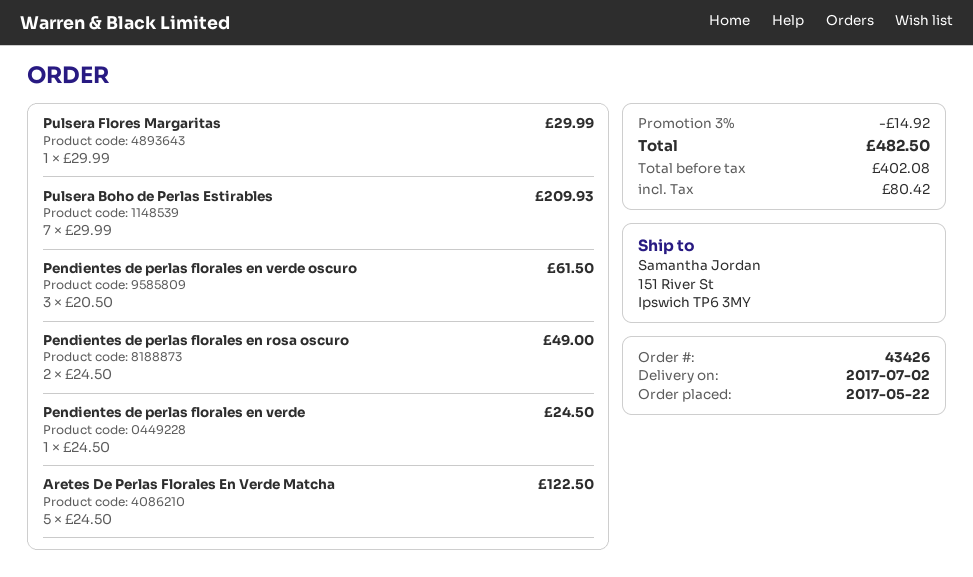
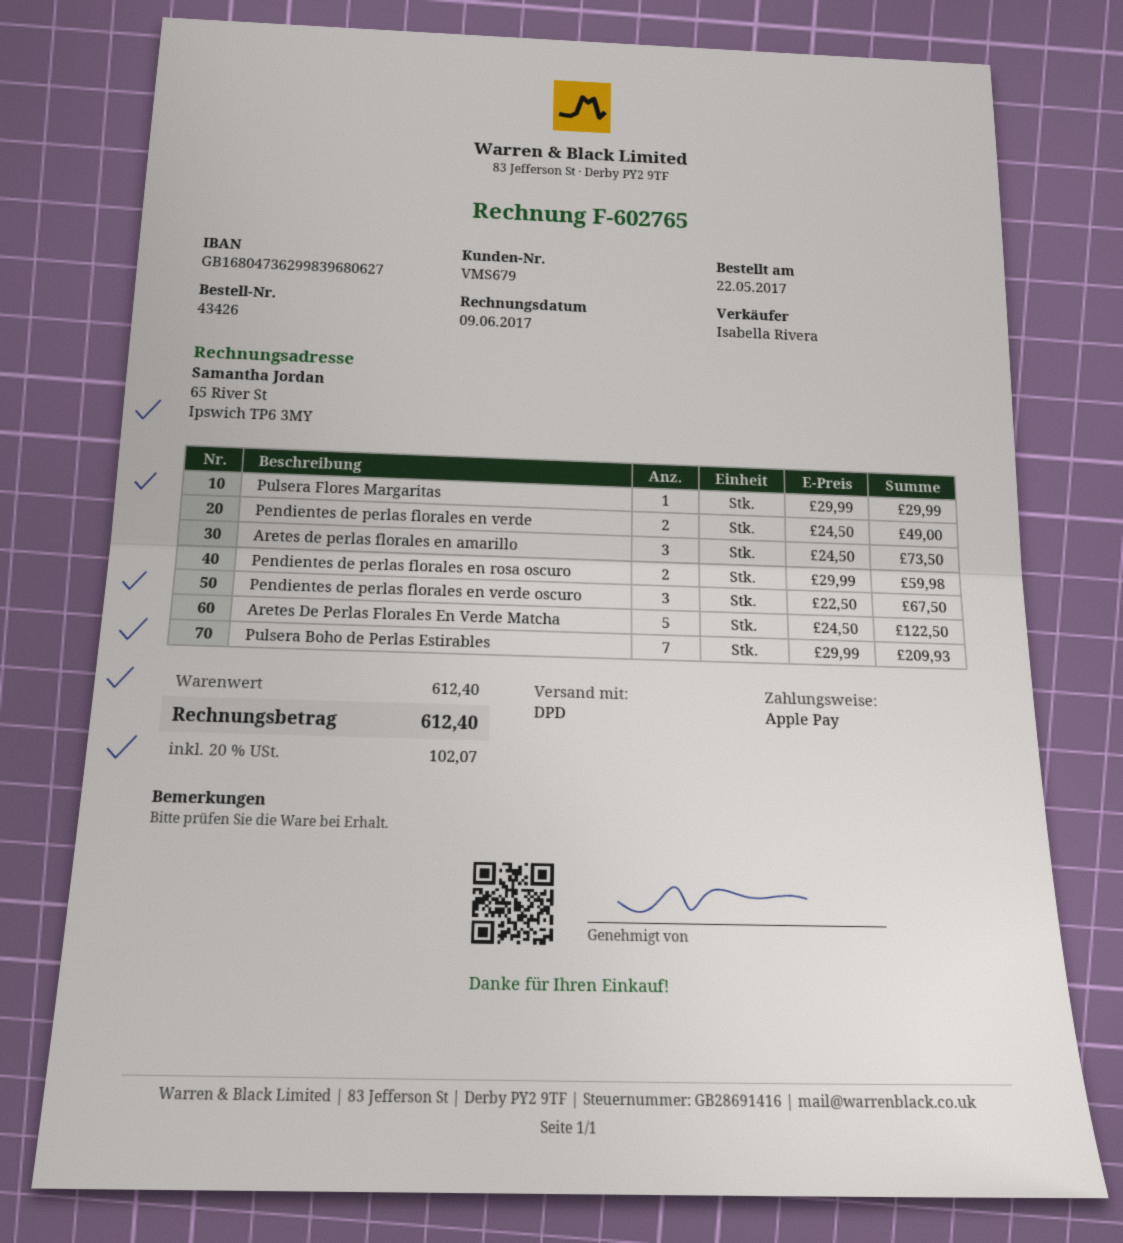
Pendientes de perlas florales en verde oscuro: 3 x 20.50 = 61.50 -> 3 x 22.50 = 67.50
Pendientes de perlas florales en rosa oscuro: 2 x 24.50 = 49.00 -> 2 x 29.99 = 59.98
Pendientes de perlas florales en verde: 1 x 24.50 = 24.50 -> 2 x 24.50 = 49.00
Aretes de perlas florales en amarillo: none -> 3 x 24.50 = 73.50
discount: 3% = 14.92 -> none
tax: 80.42 -> 102.07
total: 482.50 -> 612.40

